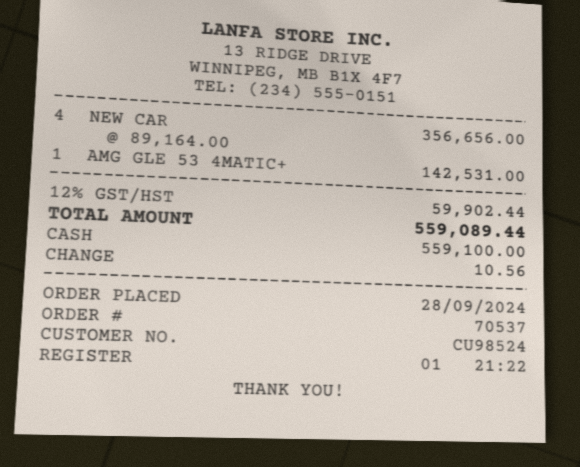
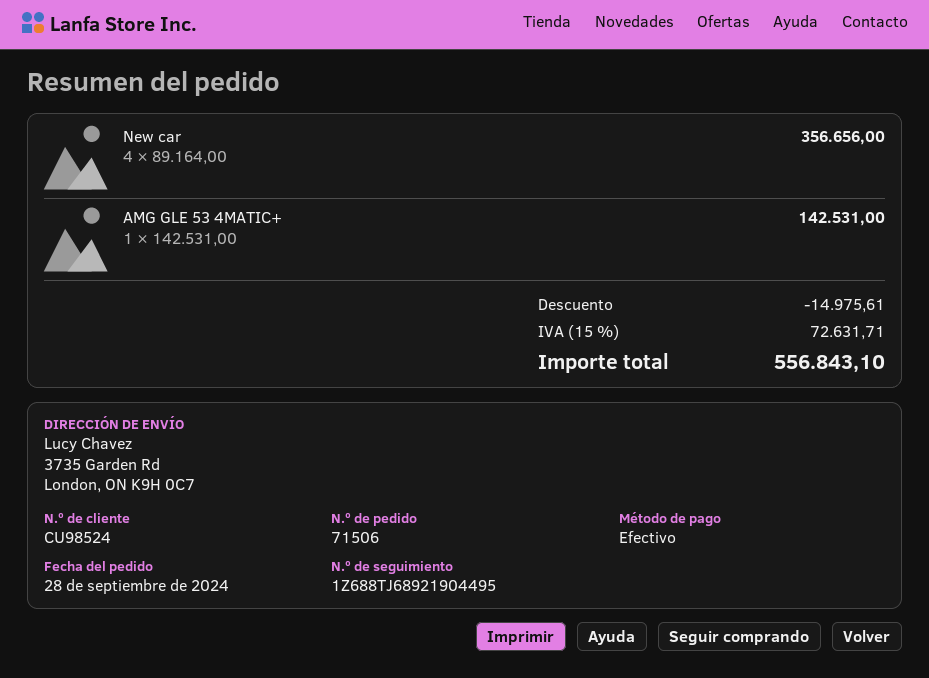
order number: 70537 -> 71506
discount: none -> 14975.61
tax: 12% = 59902.44 -> 15% = 72631.71
total: 559089.44 -> 556843.10

